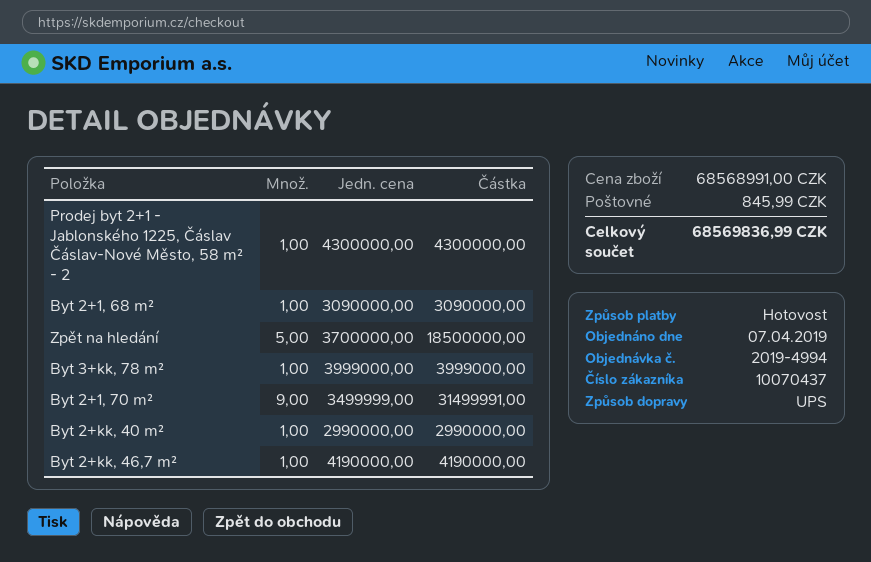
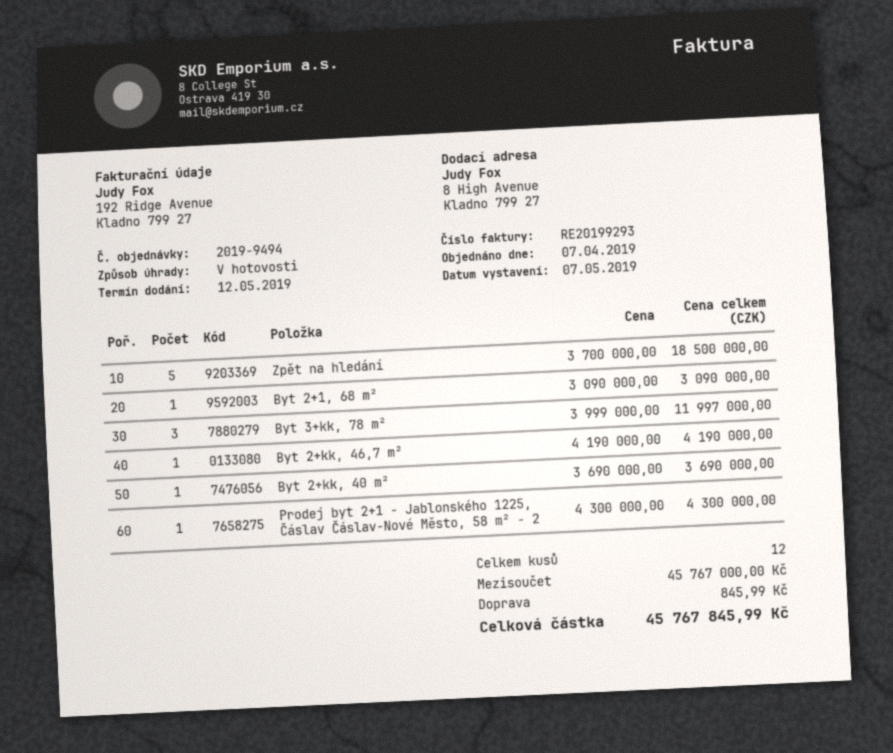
order number: 2019-4994 -> 2019-9494
Byt 3+kk, 78 m²: 1 x 3999000.00 = 3999000.00 -> 3 x 3999000.00 = 11997000.00
Byt 2+1, 70 m²: 9 x 3499999.00 = 31499991.00 -> none
Byt 2+kk, 40 m²: 1 x 2990000.00 = 2990000.00 -> 1 x 3690000.00 = 3690000.00
subtotal: 68568991.00 -> 45767000.00
total: 68569836.99 -> 45767845.99

